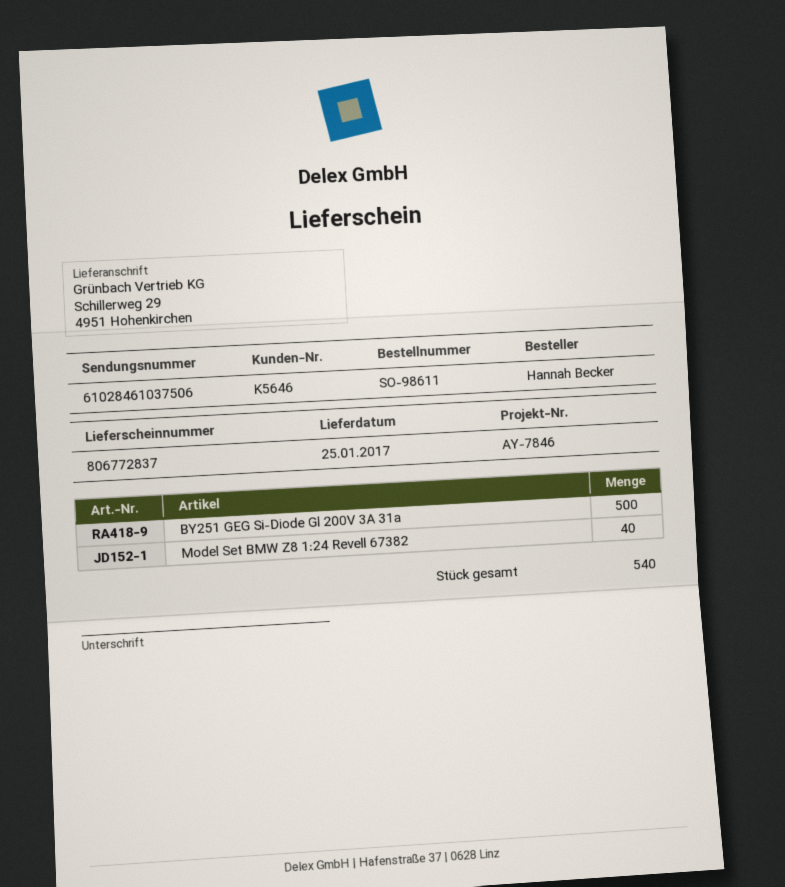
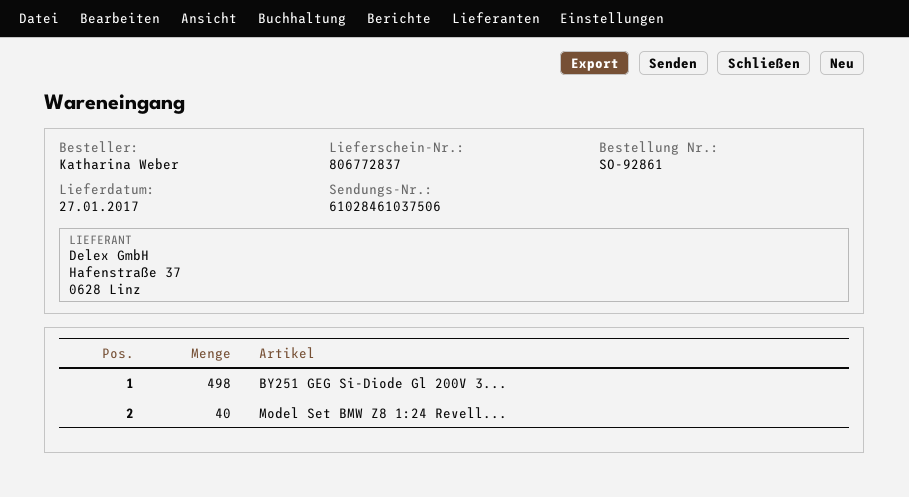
order number: SO-98611 -> SO-92861
delivery date: 2017-01-25 -> 2017-01-27
ordered by: Hannah Becker -> Katharina Weber
BY251 GEG Si-Diode Gl 200V 3A 31a: 500 -> 498

